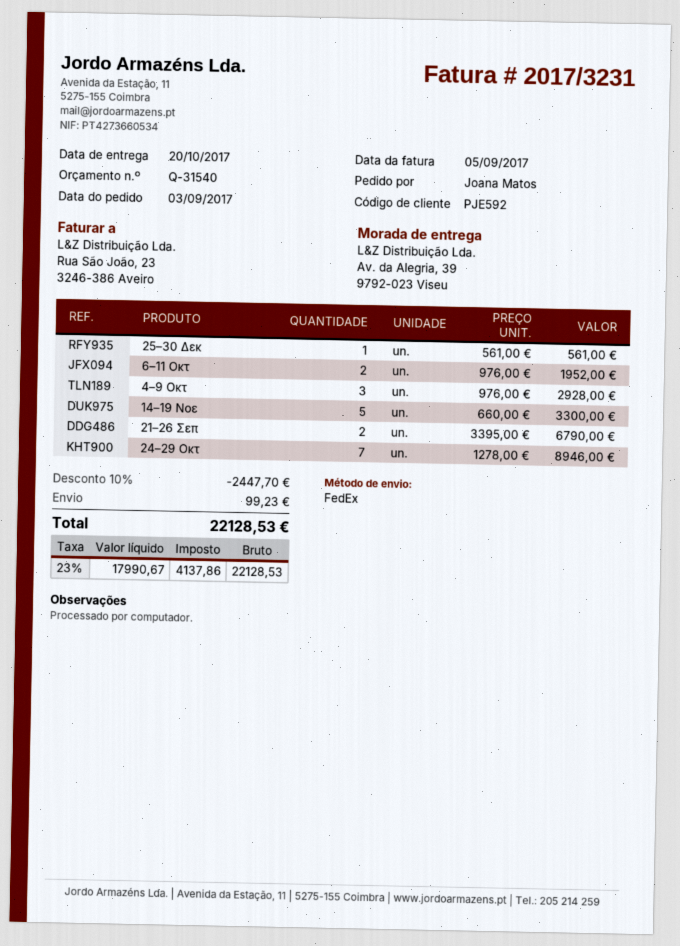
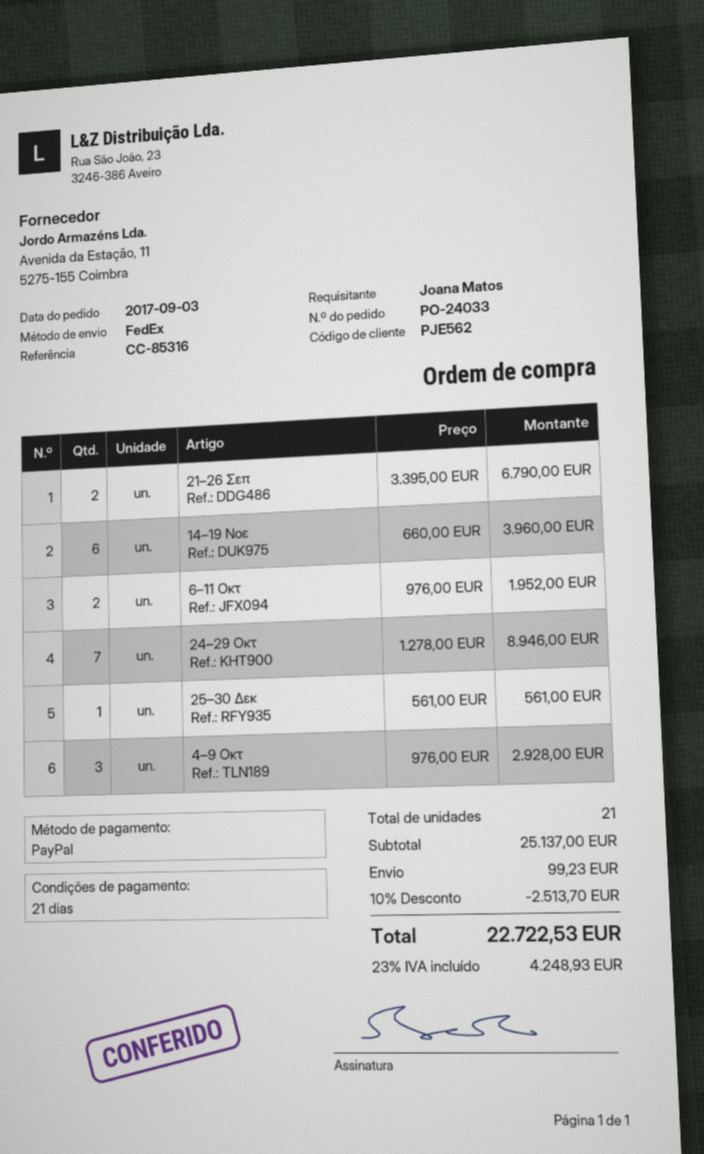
customer number: PJE592 -> PJE562
14–19 Νοε: 5 x 660.00 = 3300.00 -> 6 x 660.00 = 3960.00
discount: 10% = 2447.70 -> 10% = 2513.70
tax: 23% = 4137.86 -> 23% = 4248.93
total: 22128.53 -> 22722.53

